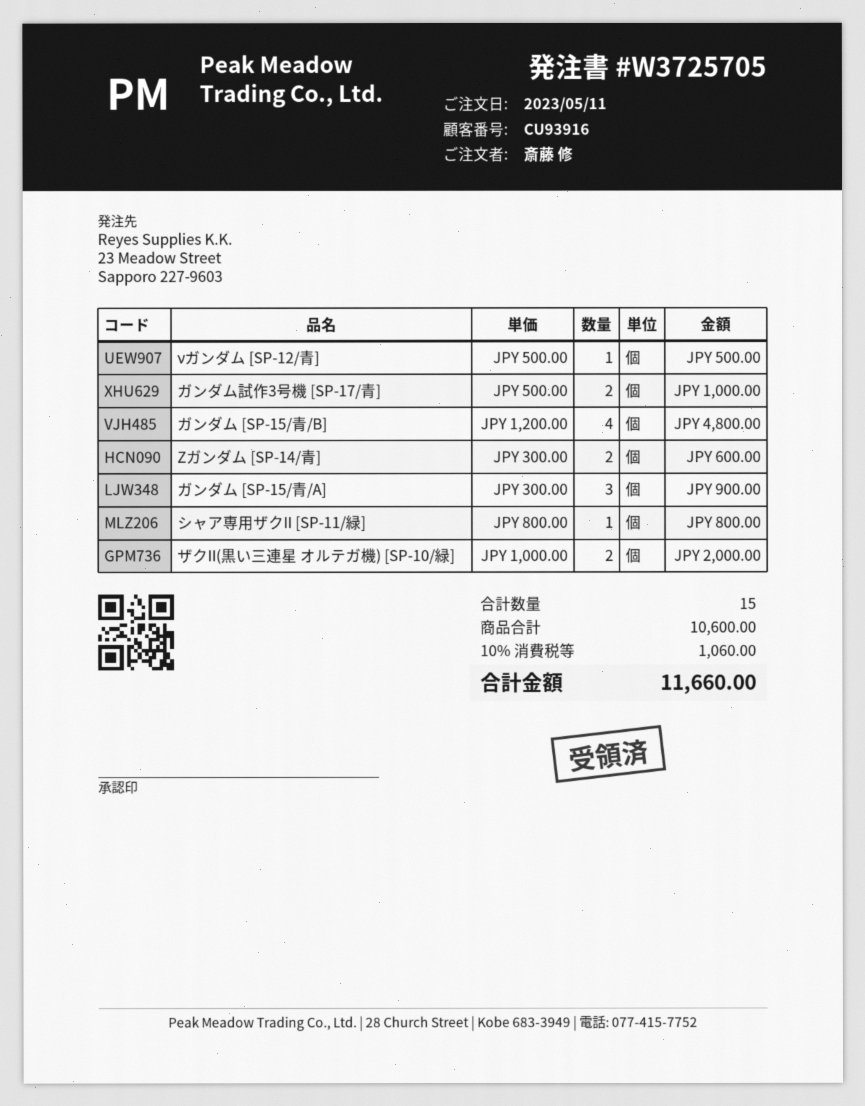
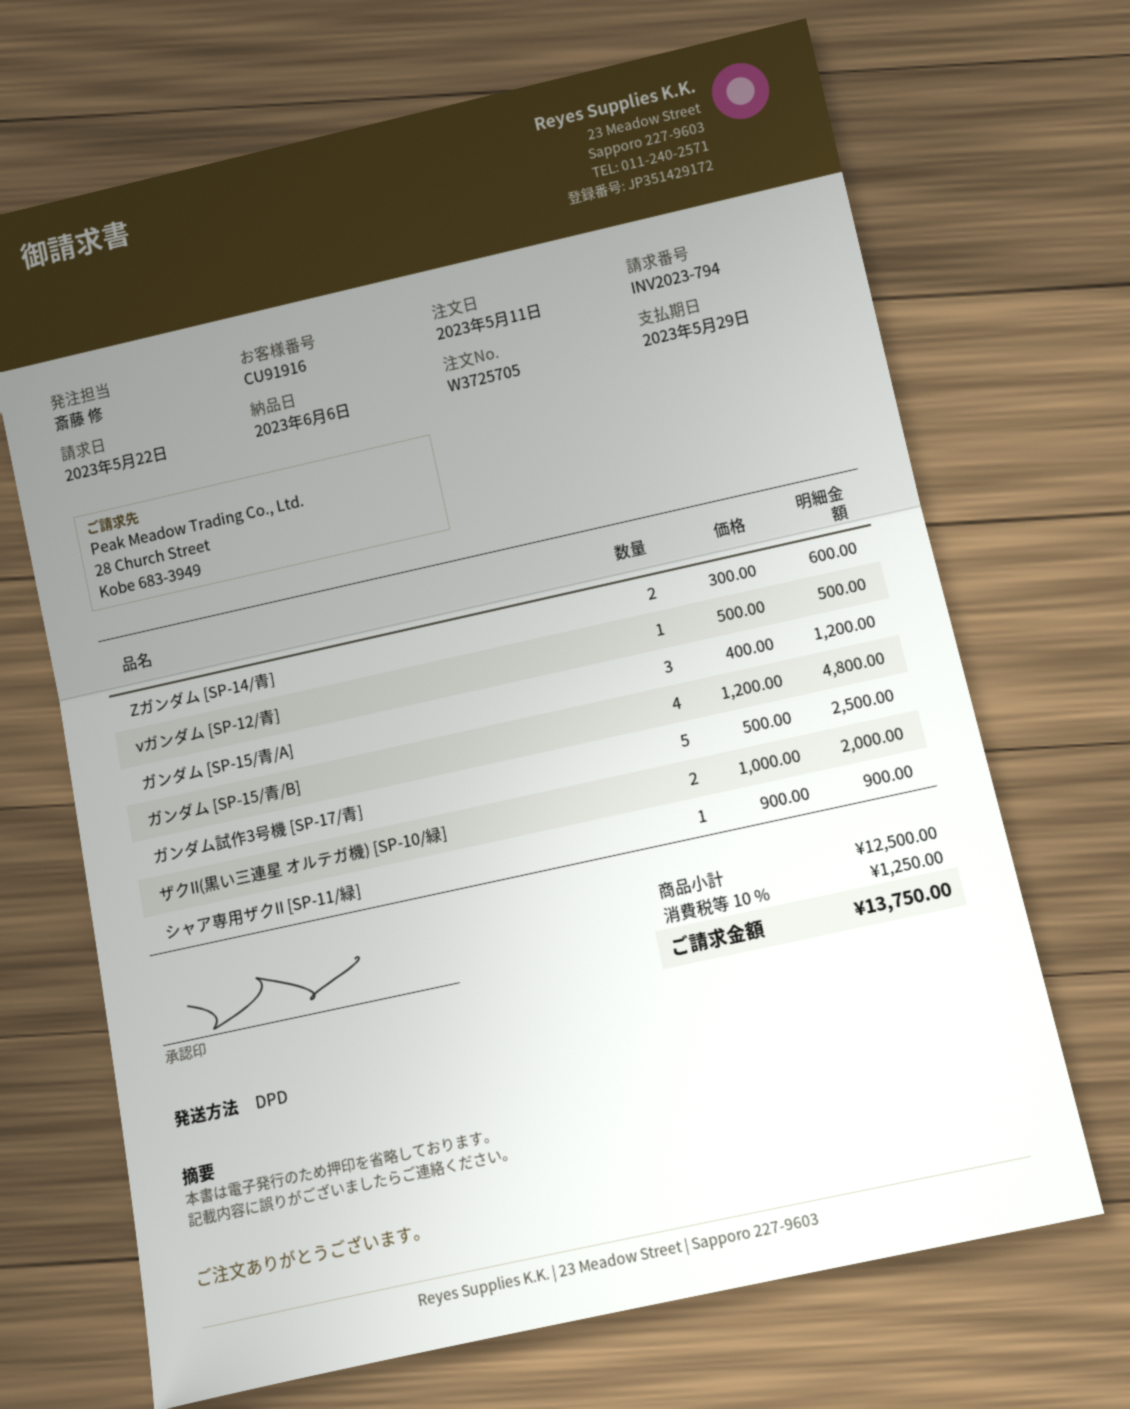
customer number: CU93916 -> CU91916
ガンダム試作3号機 [SP-17/青]: 2 x 500.00 = 1000.00 -> 5 x 500.00 = 2500.00
ガンダム [SP-15/青/A]: 3 x 300.00 = 900.00 -> 3 x 400.00 = 1200.00
シャア専用ザクII [SP-11/緑]: 1 x 800.00 = 800.00 -> 1 x 900.00 = 900.00
subtotal: 10600.00 -> 12500.00
tax: 10% = 1060.00 -> 10% = 1250.00
total: 11660.00 -> 13750.00

